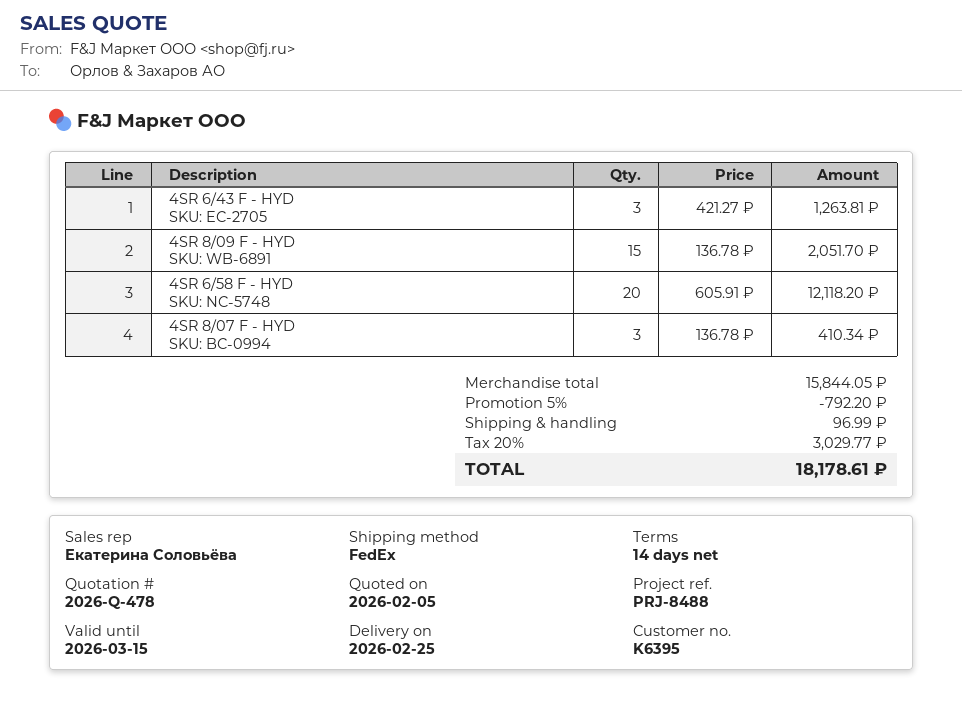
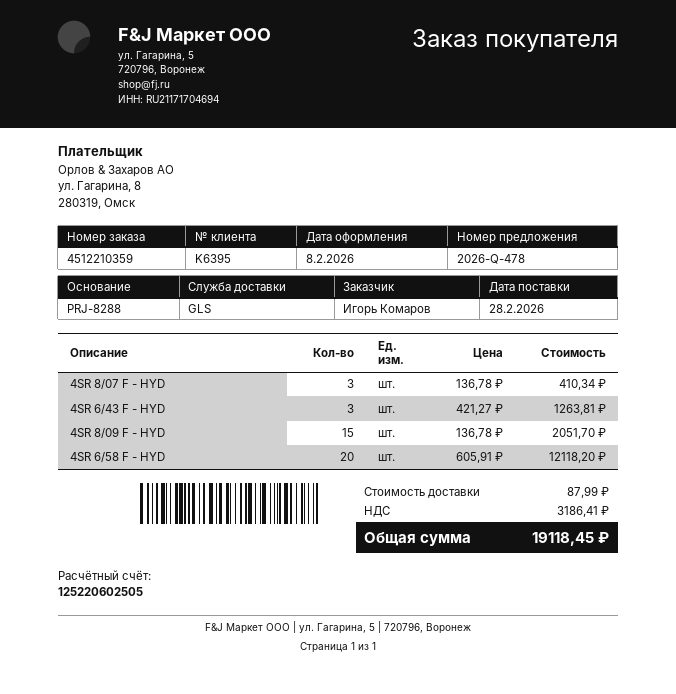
delivery date: 2026-02-25 -> 2026-02-28
reference: PRJ-8488 -> PRJ-8288
shipping method: FedEx -> GLS
discount: 5% = 792.20 -> none
shipping: 96.99 -> 87.99
tax: 3029.77 -> 3186.41
total: 18178.61 -> 19118.45

